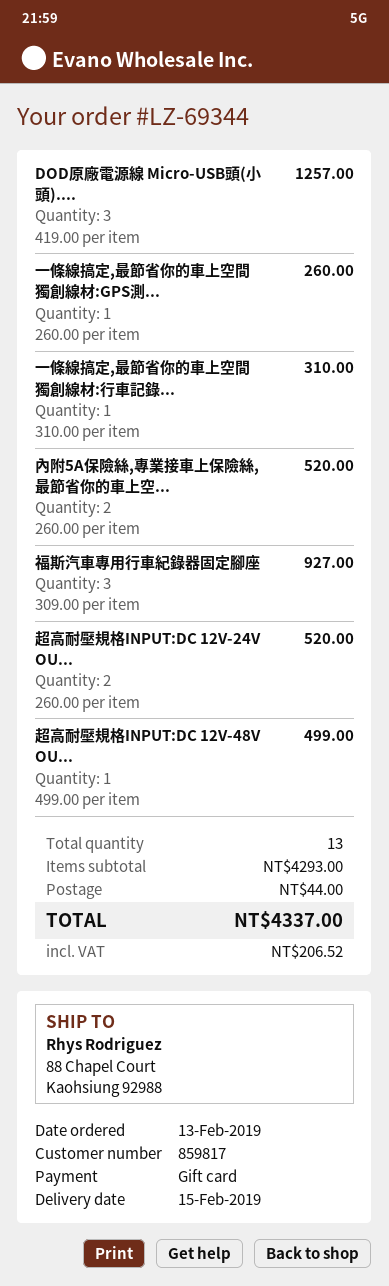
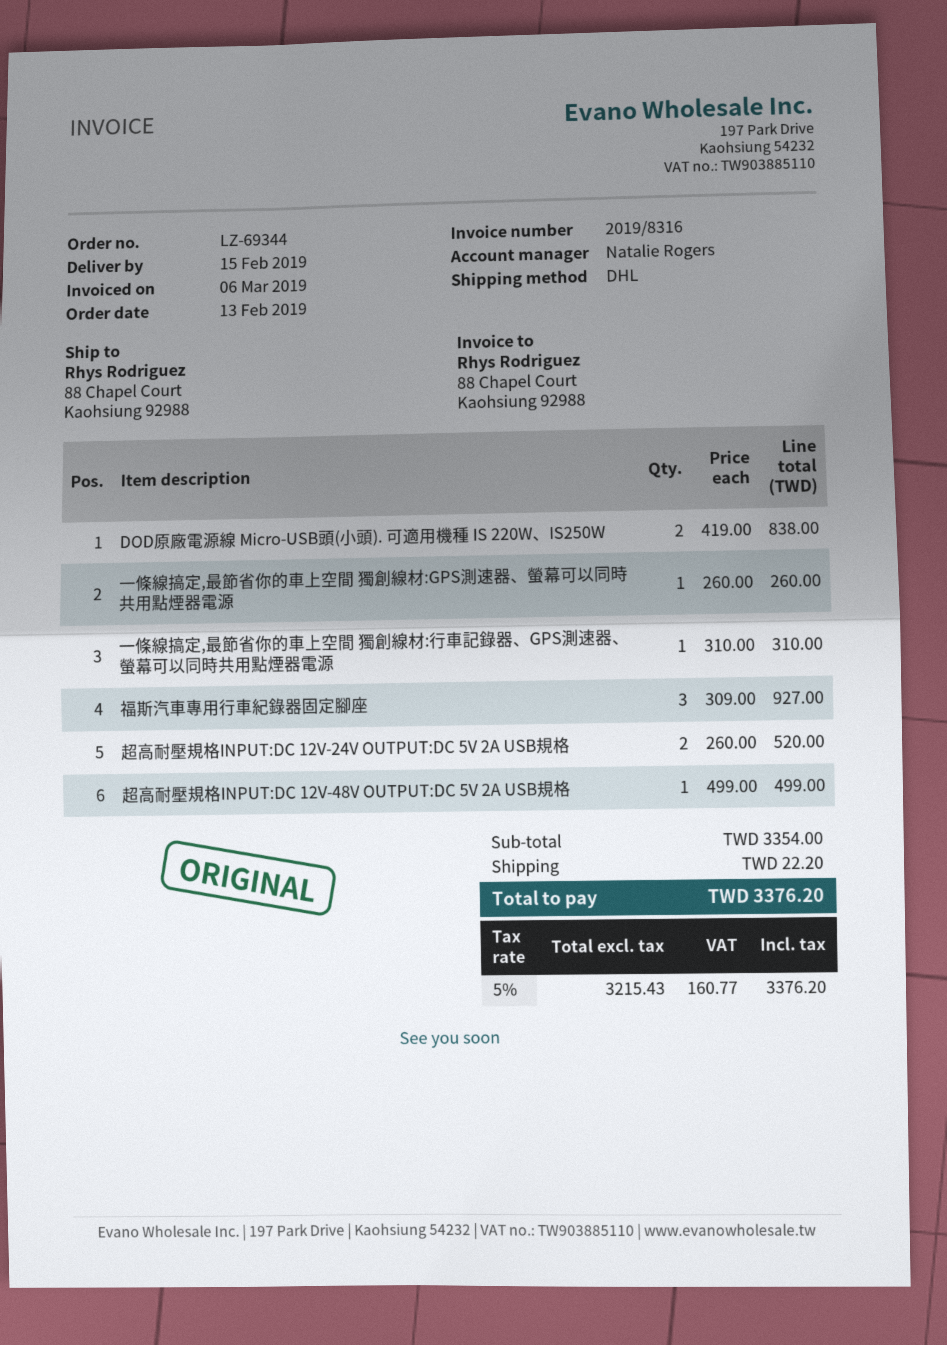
DOD原廠電源線 Micro-USB頭(小頭)....: 3 x 419.00 = 1257.00 -> 2 x 419.00 = 838.00
內附5A保險絲,專業接車上保險絲,最節省你的車上空...: 2 x 260.00 = 520.00 -> none
subtotal: 4293.00 -> 3354.00
shipping: 44.00 -> 22.20
tax: 206.52 -> 160.77
total: 4337.00 -> 3376.20

